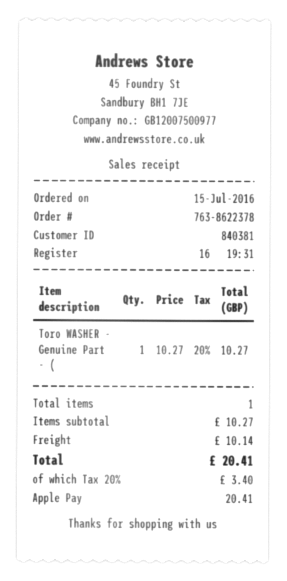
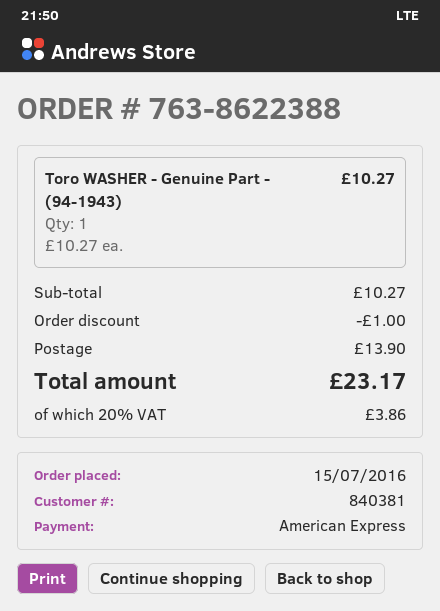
order number: 763-8622378 -> 763-8622388
payment method: Apple Pay -> American Express
discount: none -> 1.00
shipping: 10.14 -> 13.90
tax: 20% = 3.40 -> 20% = 3.86
total: 20.41 -> 23.17

